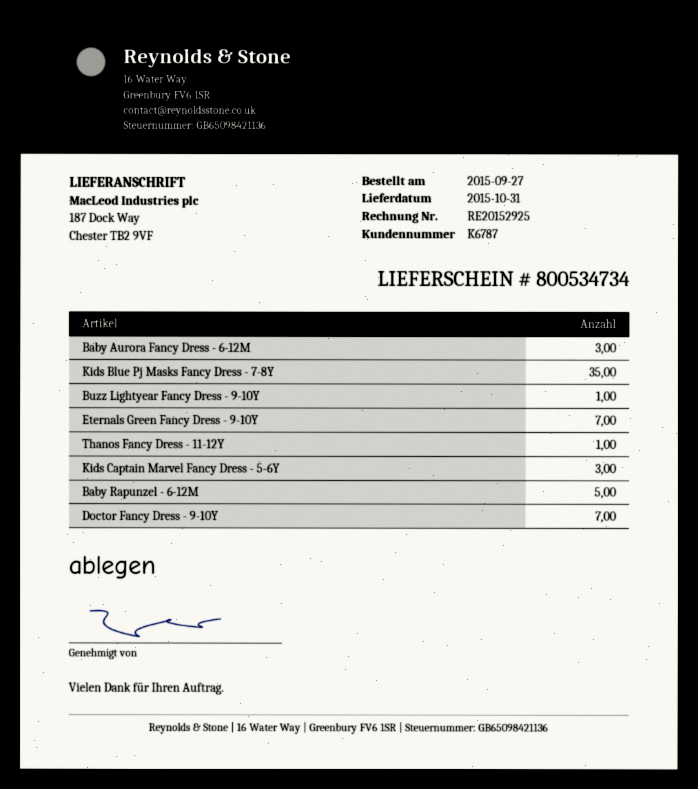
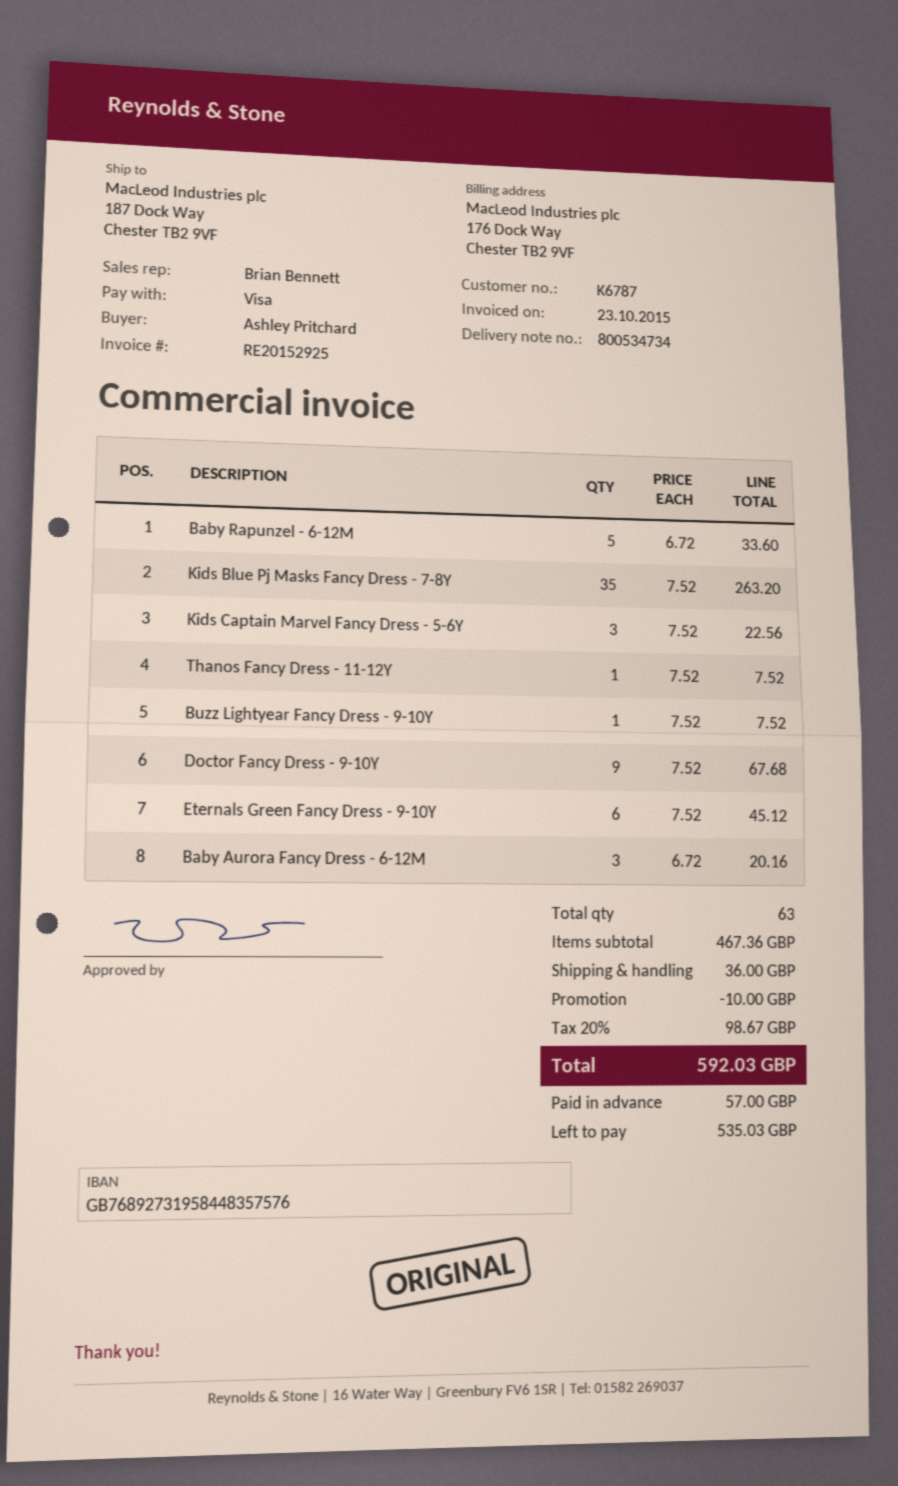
Eternals Green Fancy Dress - 9-10Y: 7 -> 6
Doctor Fancy Dress - 9-10Y: 7 -> 9

